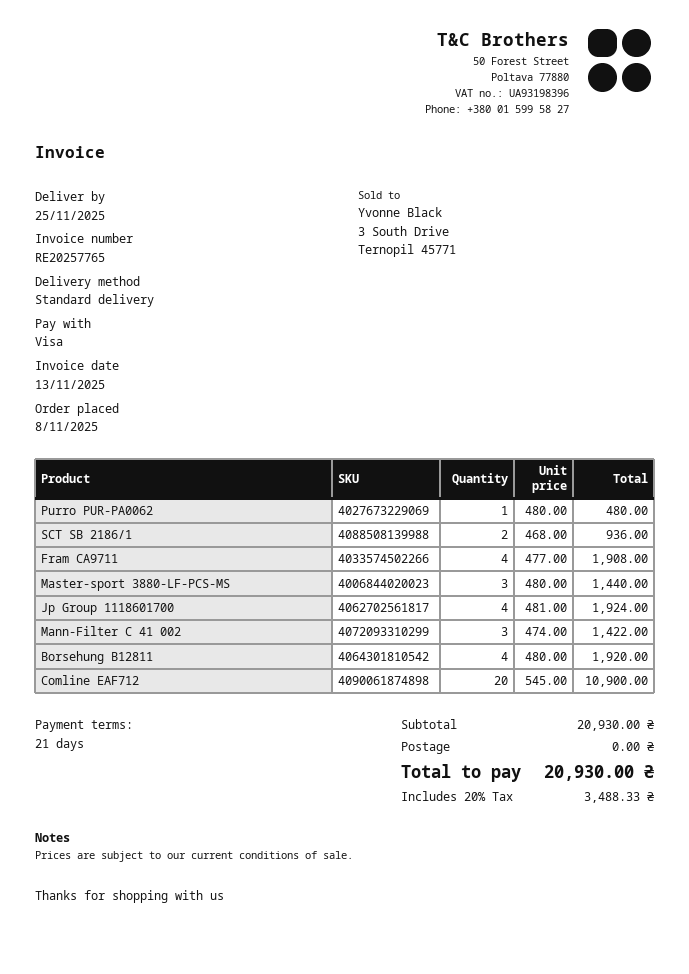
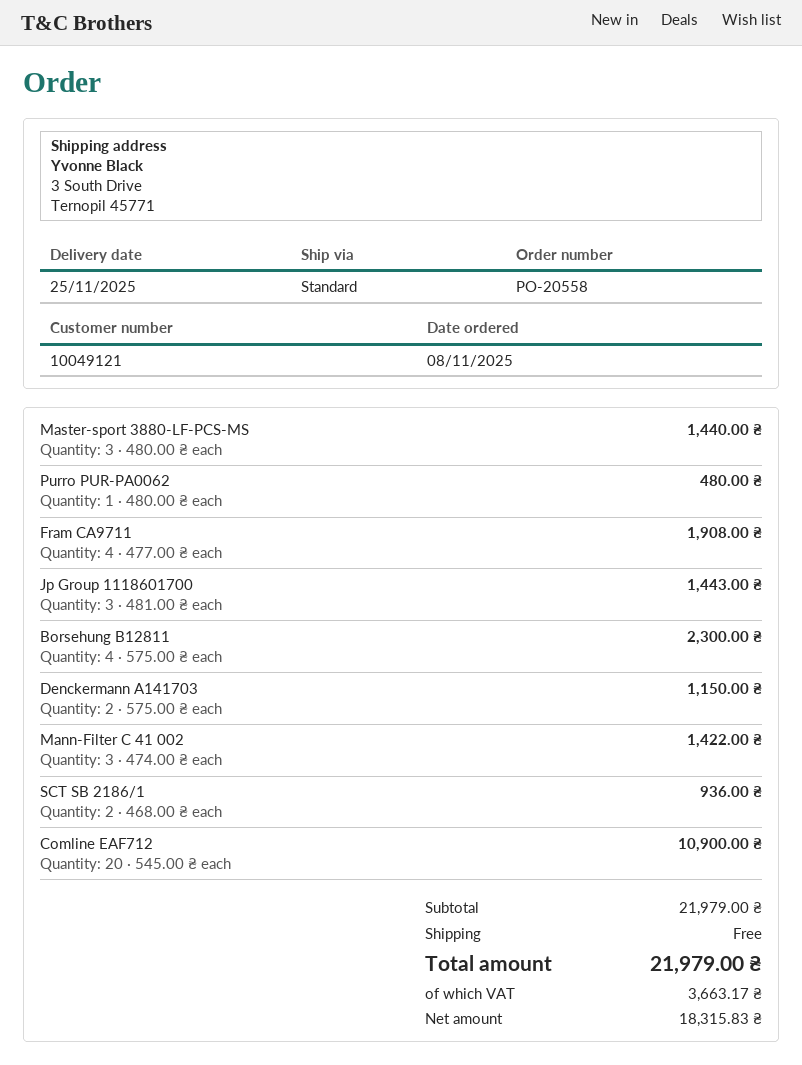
Jp Group 1118601700: 4 x 481.00 = 1924.00 -> 3 x 481.00 = 1443.00
Borsehung B12811: 4 x 480.00 = 1920.00 -> 4 x 575.00 = 2300.00
Denckermann A141703: none -> 2 x 575.00 = 1150.00
subtotal: 20930.00 -> 21979.00
tax: 3488.33 -> 3663.17
total: 20930.00 -> 21979.00

